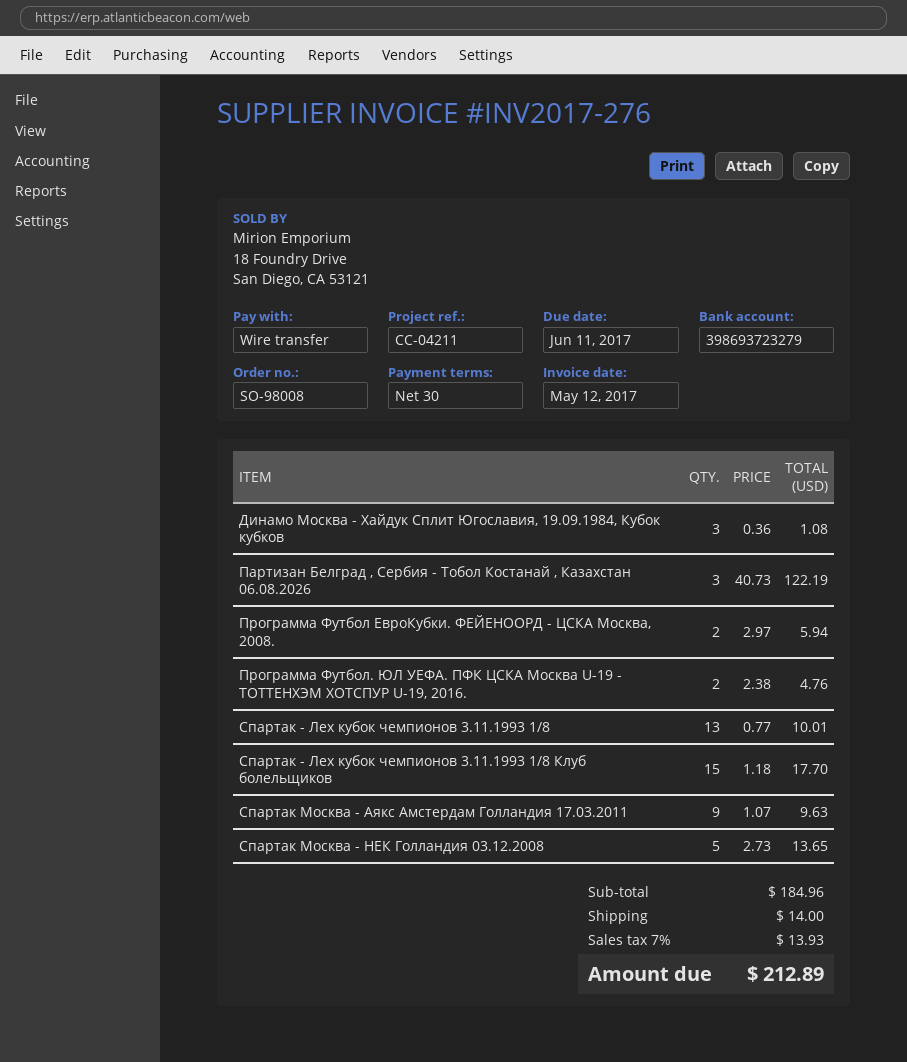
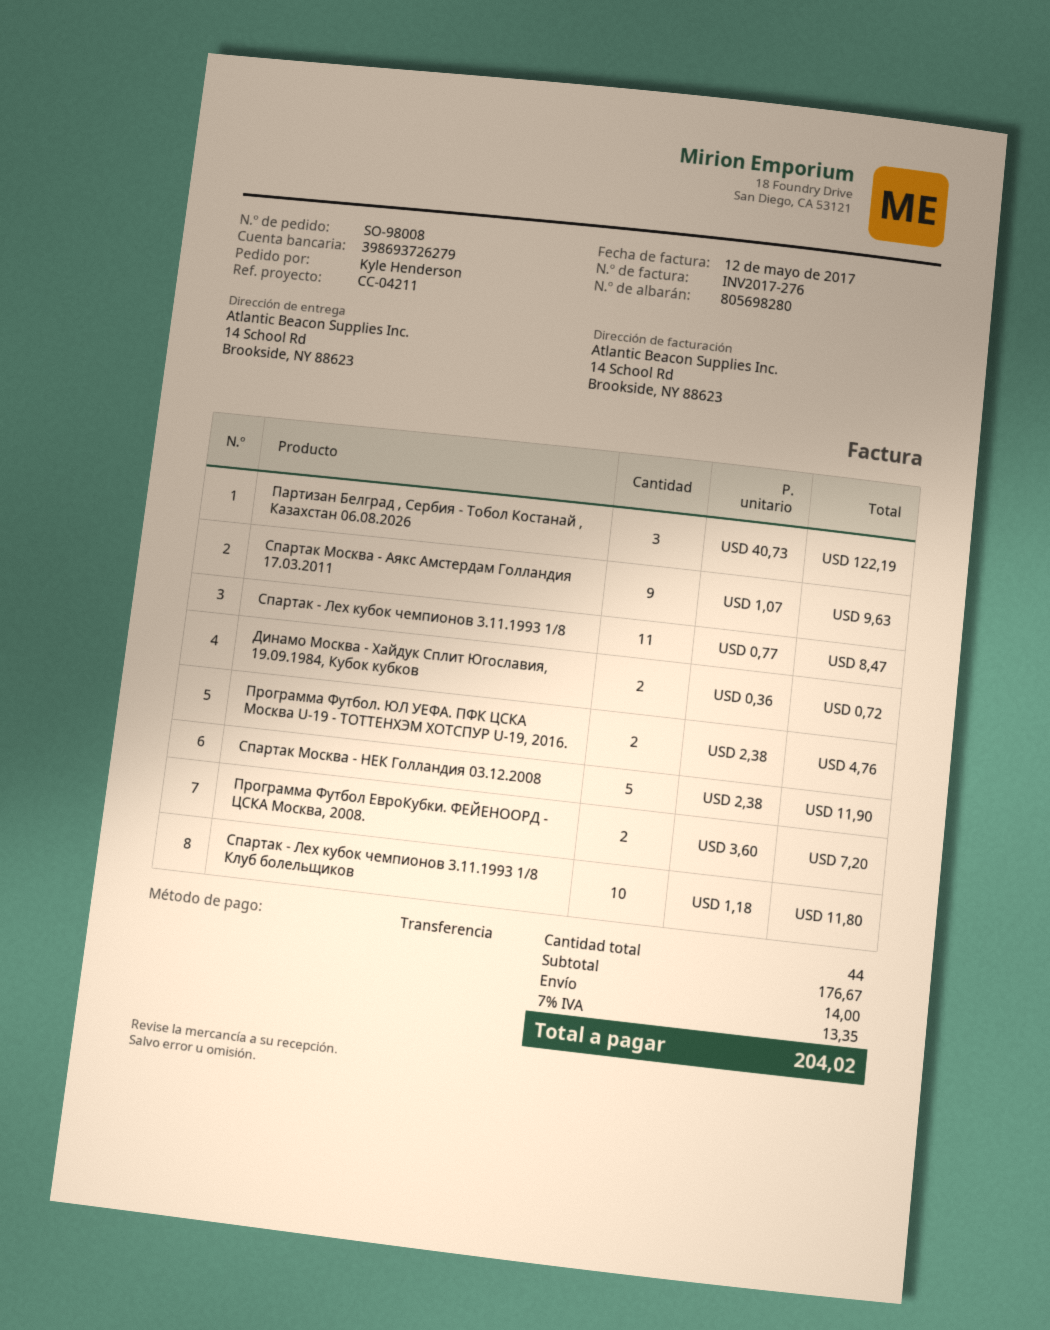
bank account: 398693723279 -> 398693726279
Динамо Москва - Хайдук Сплит Югославия, 19.09.1984, Кубок кубков: 3 x 0.36 = 1.08 -> 2 x 0.36 = 0.72
Программа Футбол ЕвроКубки. ФЕЙЕНООРД - ЦСКА Москва, 2008.: 2 x 2.97 = 5.94 -> 2 x 3.60 = 7.20
Спартак - Лех кубок чемпионов 3.11.1993 1/8: 13 x 0.77 = 10.01 -> 11 x 0.77 = 8.47
Спартак - Лех кубок чемпионов 3.11.1993 1/8 Клуб болельщиков: 15 x 1.18 = 17.70 -> 10 x 1.18 = 11.80
Спартак Москва - НЕК Голландия 03.12.2008: 5 x 2.73 = 13.65 -> 5 x 2.38 = 11.90
subtotal: 184.96 -> 176.67
tax: 7% = 13.93 -> 7% = 13.35
total: 212.89 -> 204.02

